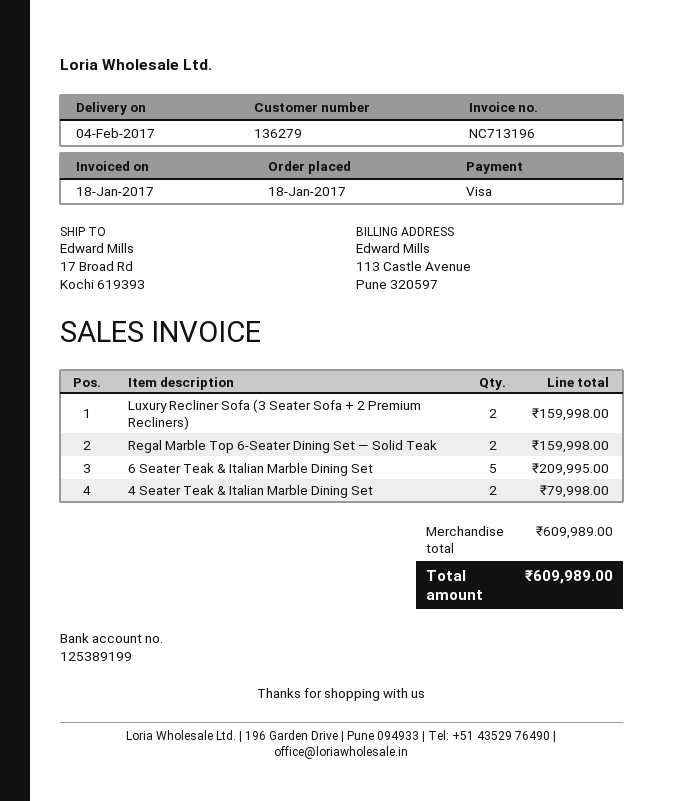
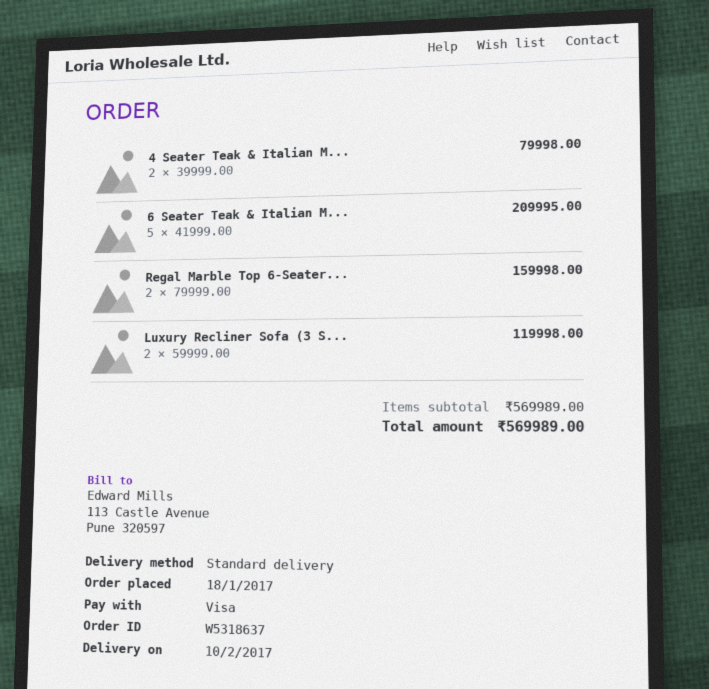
delivery date: 2017-02-04 -> 2017-02-10
Luxury Recliner Sofa (3 Seater Sofa + 2 Premium Recliners): 2 for 159998.00 -> 2 for 119998.00
subtotal: 609989.00 -> 569989.00
total: 609989.00 -> 569989.00

